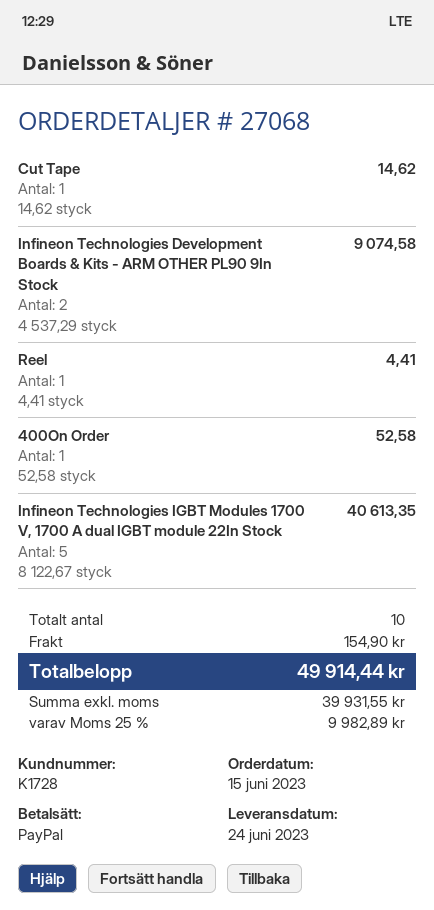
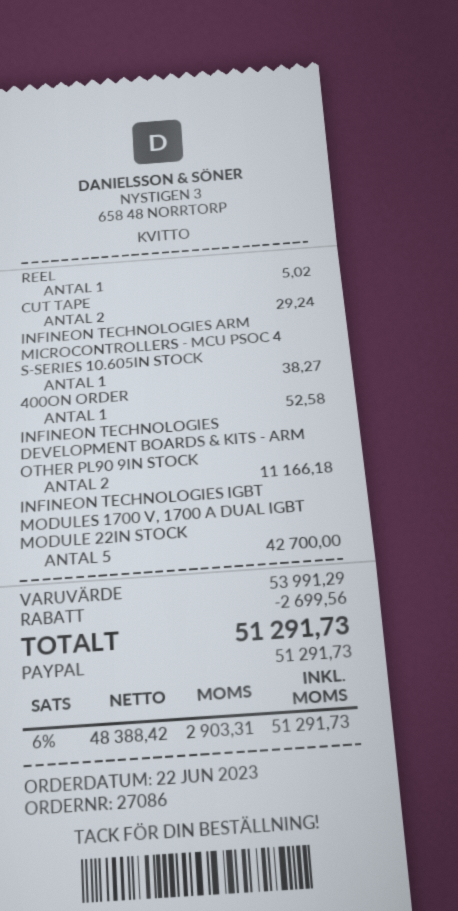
order number: 27068 -> 27086
order date: 2023-06-15 -> 2023-06-22
Cut Tape: 1 for 14.62 -> 2 for 29.24
Infineon Technologies Development Boards & Kits - ARM OTHER PL90 9In Stock: 2 for 9074.58 -> 2 for 11166.18
Reel: 1 for 4.41 -> 1 for 5.02
Infineon Technologies IGBT Modules 1700 V, 1700 A dual IGBT module 22In Stock: 5 for 40613.35 -> 5 for 42700.00
INFINEON TECHNOLOGIES ARM MICROCONTROLLERS - MCU PSOC 4 S-SERIES 10.605IN STOCK: none -> 1 for 38.27
discount: none -> 2699.56
shipping: 154.90 -> none
net: 39931.55 -> 48388.42
tax: 25% = 9982.89 -> 6% = 2903.31
total: 49914.44 -> 51291.73

